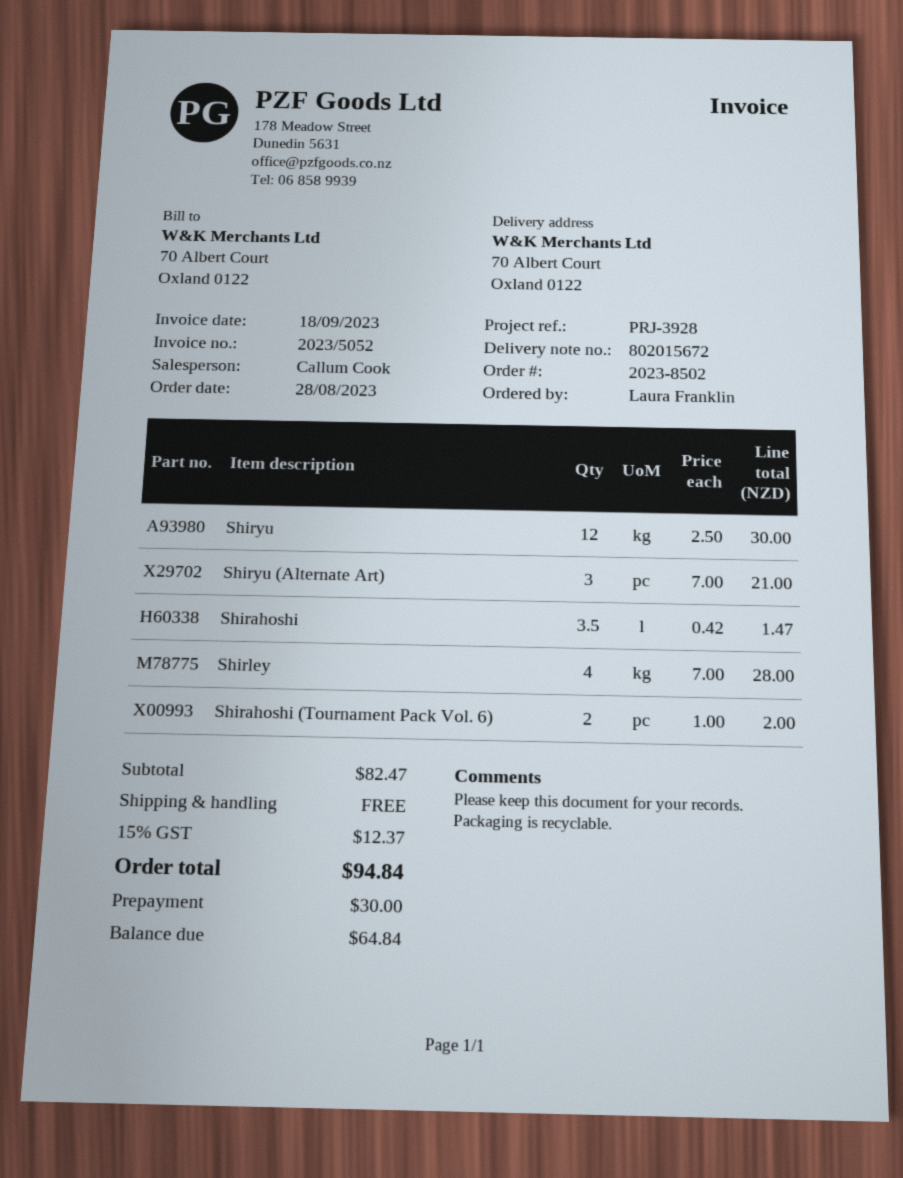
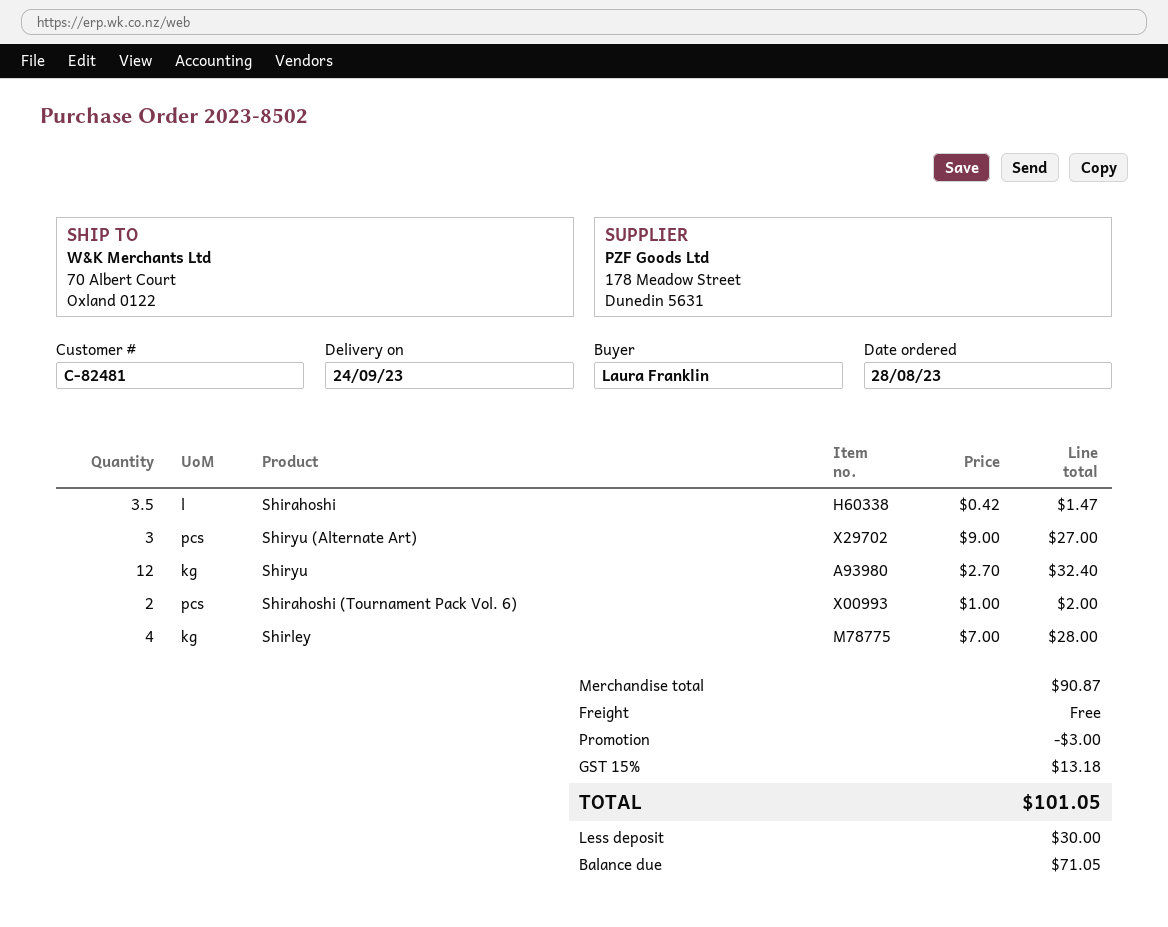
Shiryu: 12 x 2.50 = 30.00 -> 12 x 2.70 = 32.40
Shiryu (Alternate Art): 3 x 7.00 = 21.00 -> 3 x 9.00 = 27.00
subtotal: 82.47 -> 90.87
discount: none -> 3.00
tax: 15% = 12.37 -> 15% = 13.18
total: 94.84 -> 101.05
balance: 64.84 -> 71.05

